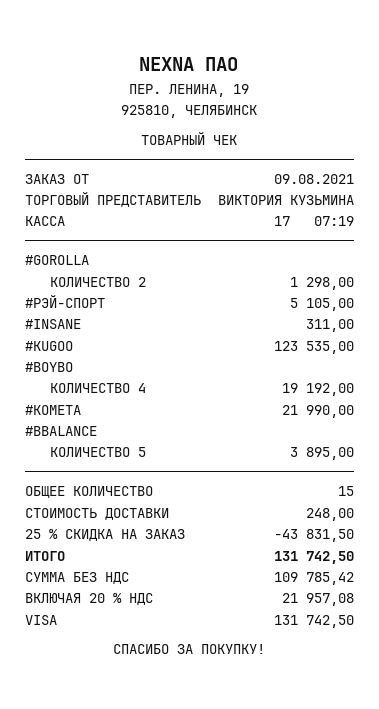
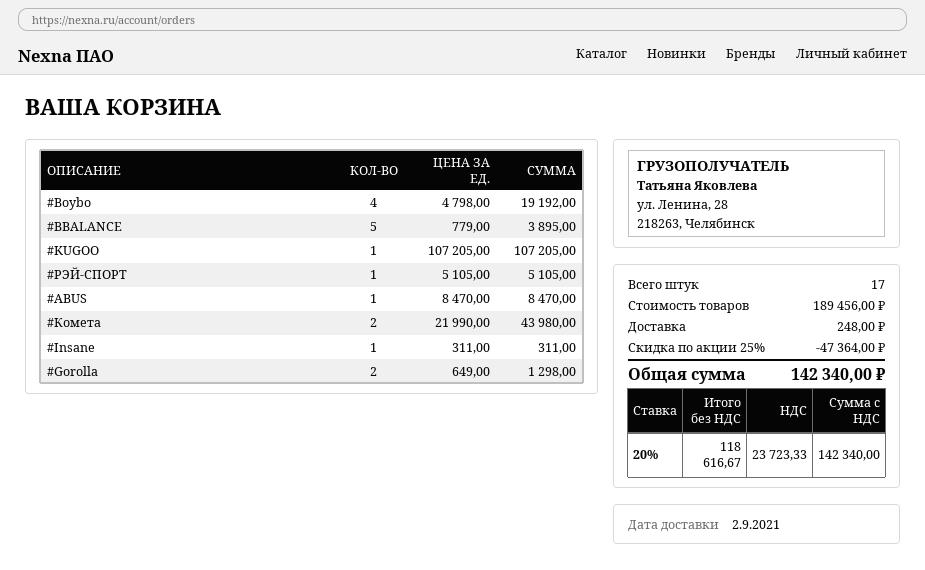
#KUGOO: 1 for 123535.00 -> 1 for 107205.00
#КОМЕТА: 1 for 21990.00 -> 2 for 43980.00
#ABUS: none -> 1 for 8470.00
total quantity: 15 -> 17
discount: 25% = 43831.50 -> 25% = 47364.00
net: 109785.42 -> 118616.67
tax: 20% = 21957.08 -> 20% = 23723.33
total: 131742.50 -> 142340.00

